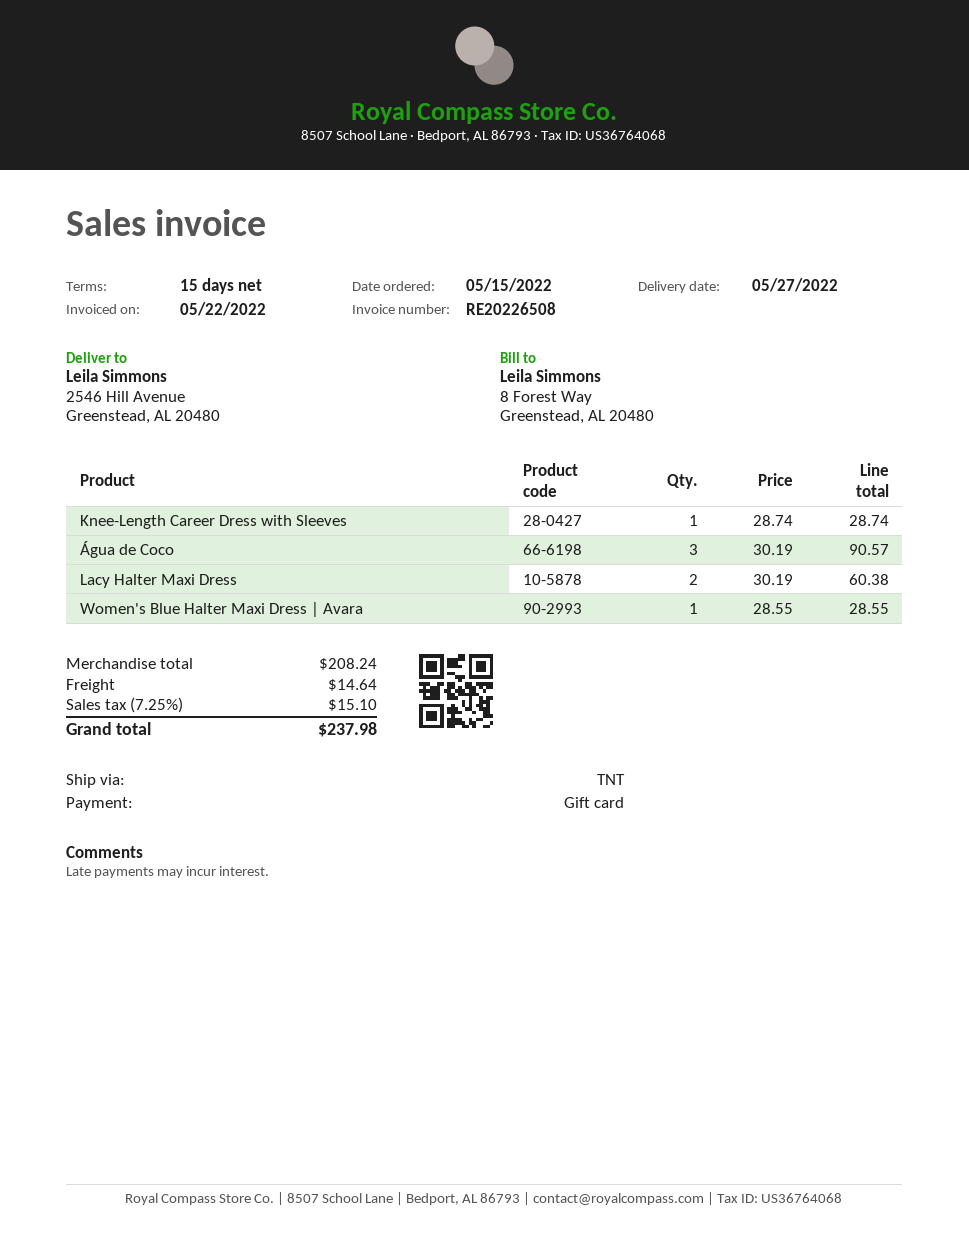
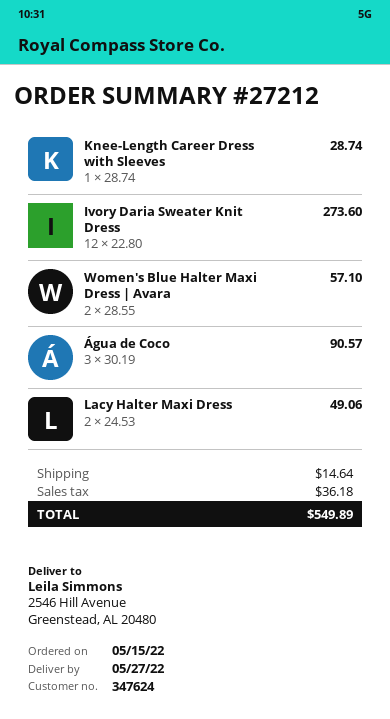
Lacy Halter Maxi Dress: 2 x 30.19 = 60.38 -> 2 x 24.53 = 49.06
Women's Blue Halter Maxi Dress | Avara: 1 x 28.55 = 28.55 -> 2 x 28.55 = 57.10
Ivory Daria Sweater Knit Dress: none -> 12 x 22.80 = 273.60
tax: 15.10 -> 36.18
total: 237.98 -> 549.89

